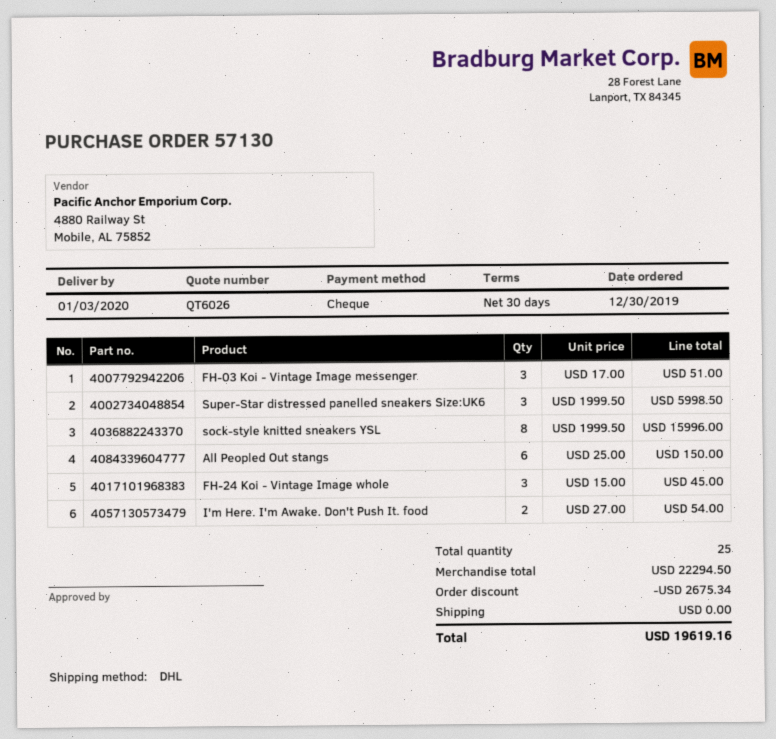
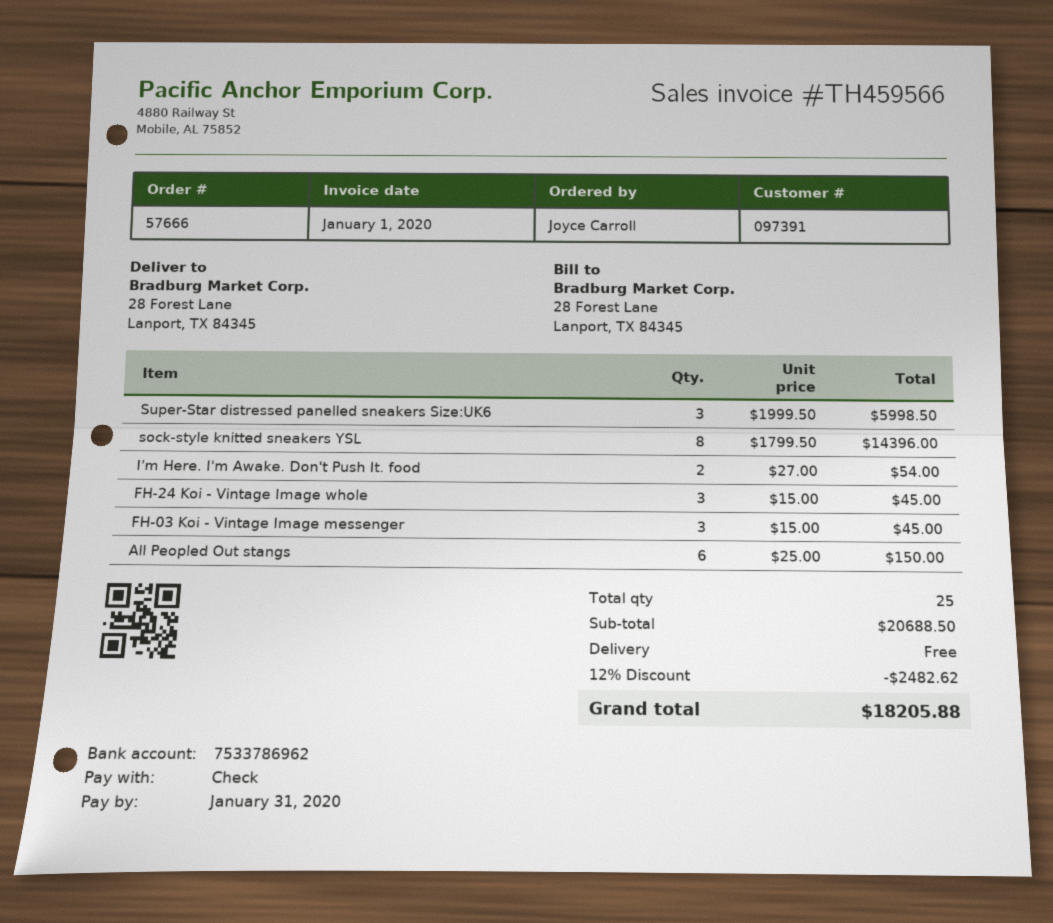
order number: 57130 -> 57666
FH-03 Koi - Vintage Image messenger: 3 x 17.00 = 51.00 -> 3 x 15.00 = 45.00
sock-style knitted sneakers YSL: 8 x 1999.50 = 15996.00 -> 8 x 1799.50 = 14396.00
subtotal: 22294.50 -> 20688.50
discount: 2675.34 -> 2482.62
total: 19619.16 -> 18205.88

